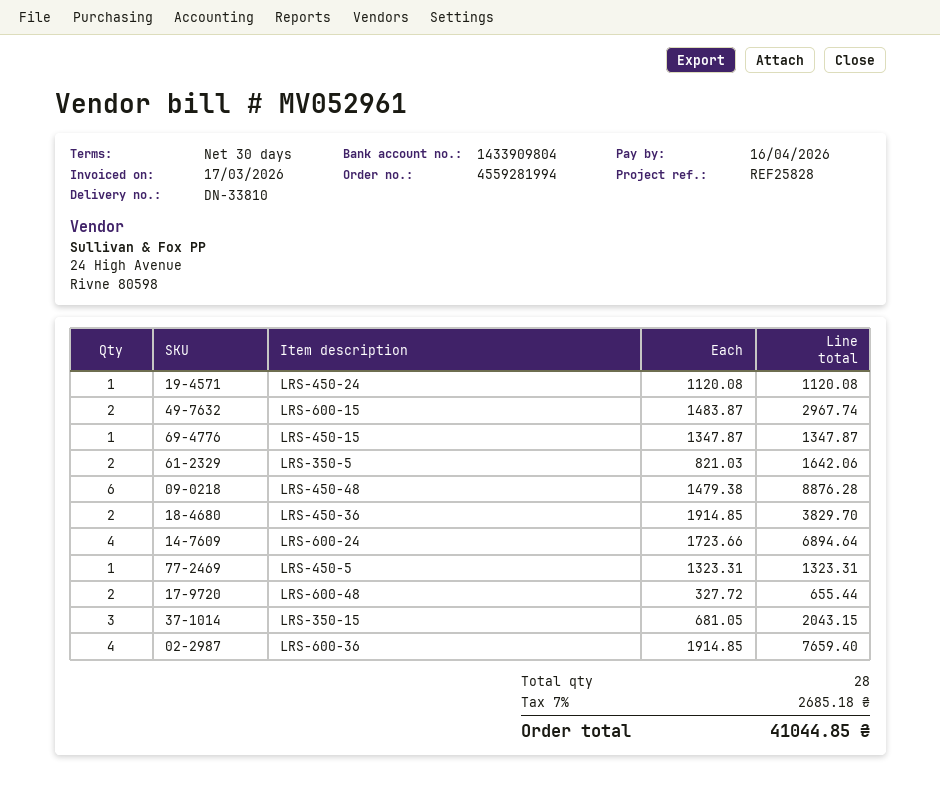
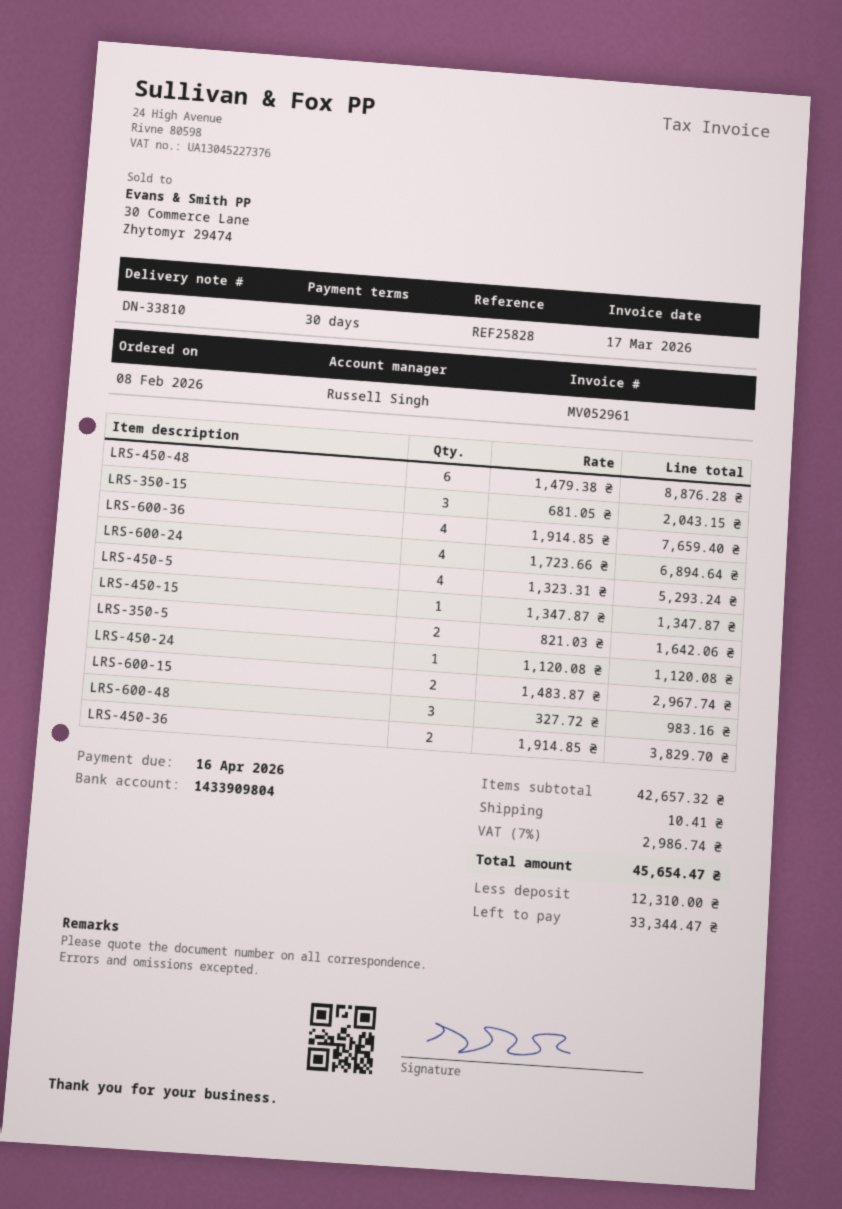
LRS-450-5: 1 x 1323.31 = 1323.31 -> 4 x 1323.31 = 5293.24
LRS-600-48: 2 x 327.72 = 655.44 -> 3 x 327.72 = 983.16
shipping: none -> 10.41
tax: 7% = 2685.18 -> 7% = 2986.74
total: 41044.85 -> 45654.47

